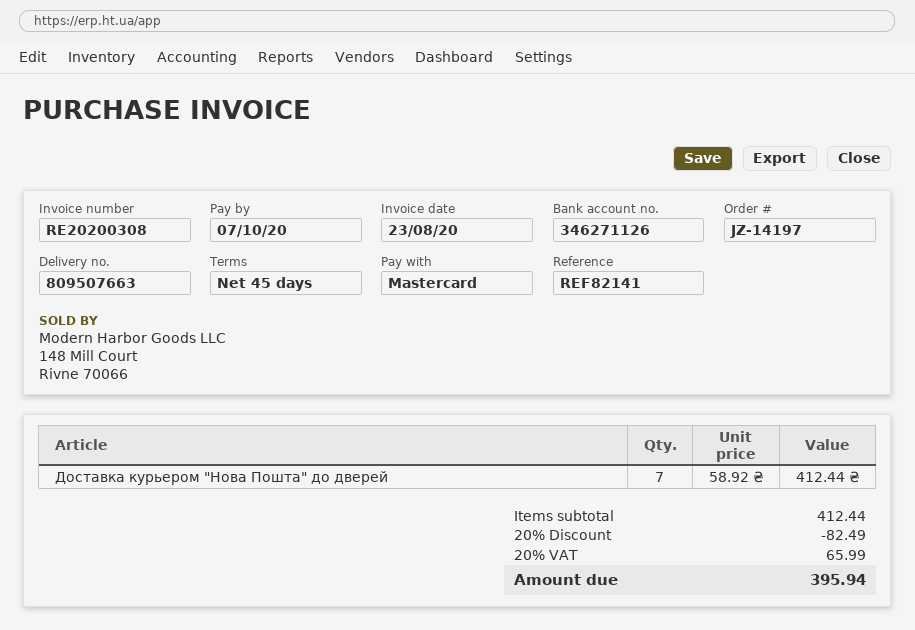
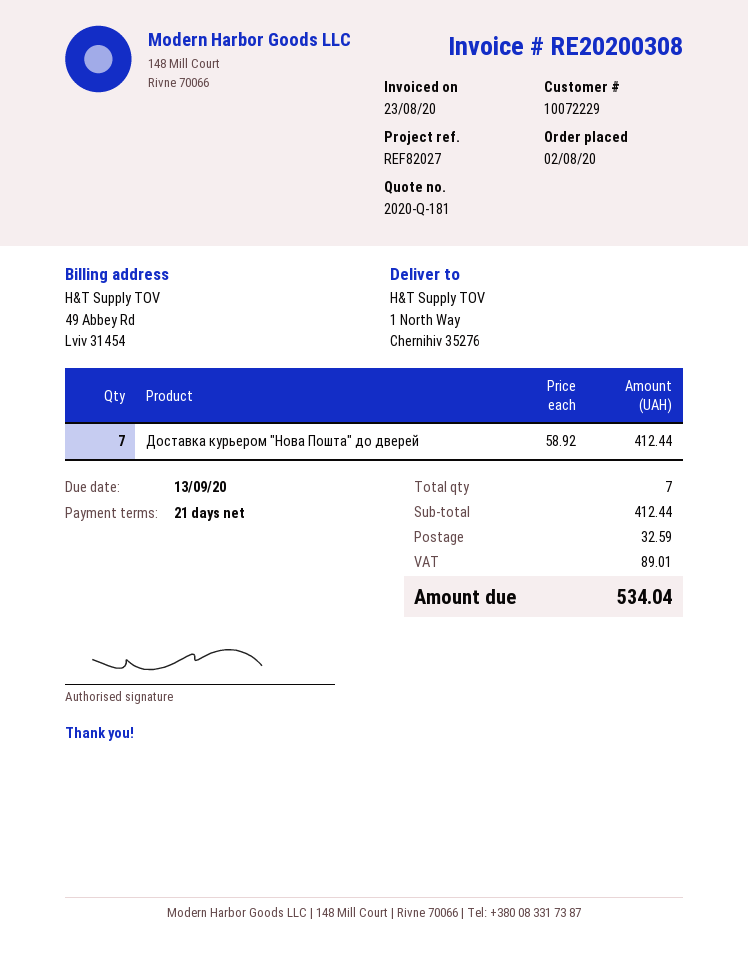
payment terms: 45 days -> 21 days
due date: 2020-10-07 -> 2020-09-13
reference: REF82141 -> REF82027
discount: 20% = 82.49 -> none
shipping: none -> 32.59
tax: 65.99 -> 89.01
total: 395.94 -> 534.04

